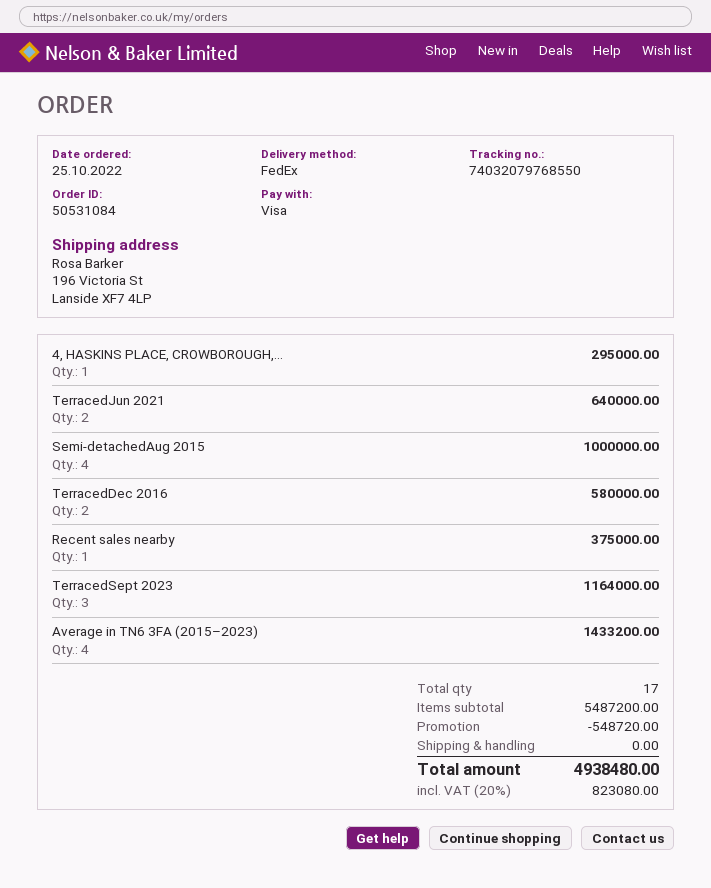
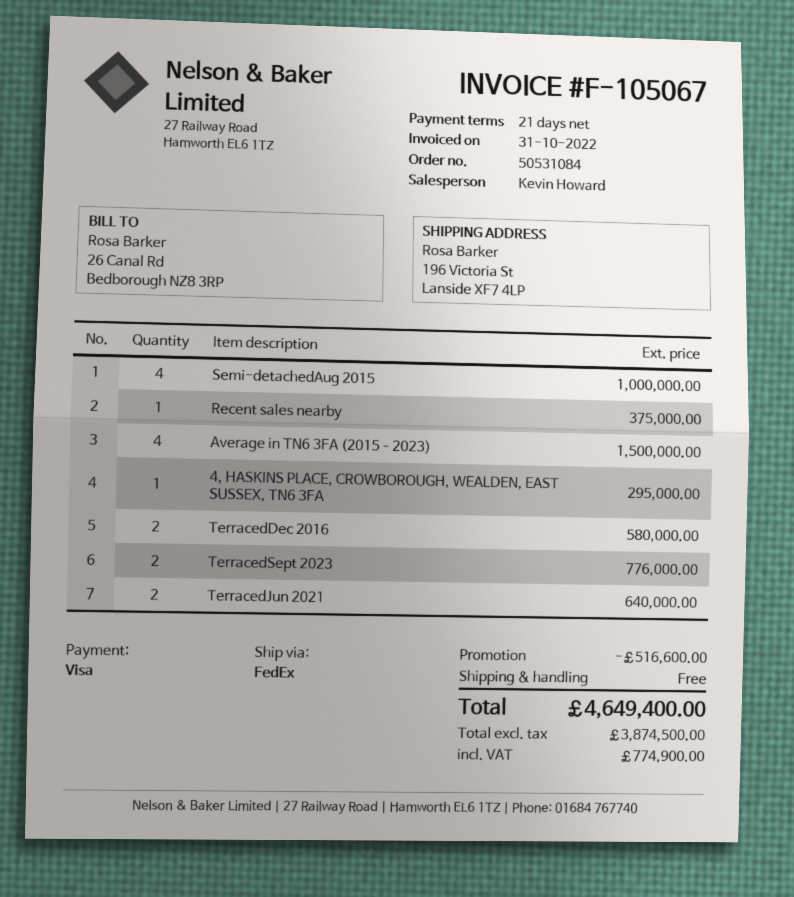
TerracedSept 2023: 3 for 1164000.00 -> 2 for 776000.00
Average in TN6 3FA (2015–2023): 4 for 1433200.00 -> 4 for 1500000.00
discount: 548720.00 -> 516600.00
tax: 823080.00 -> 774900.00
total: 4938480.00 -> 4649400.00

